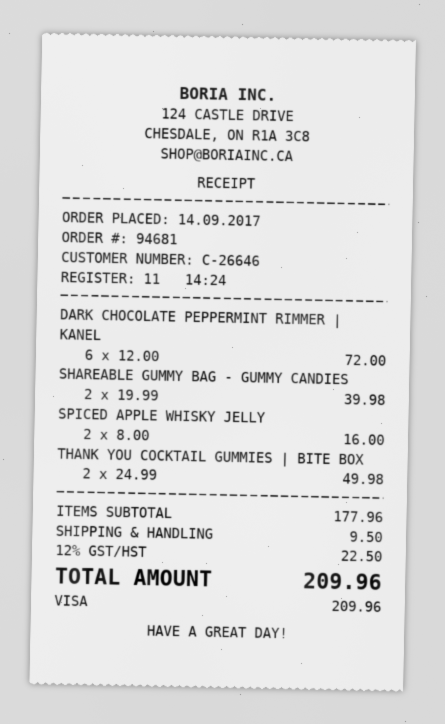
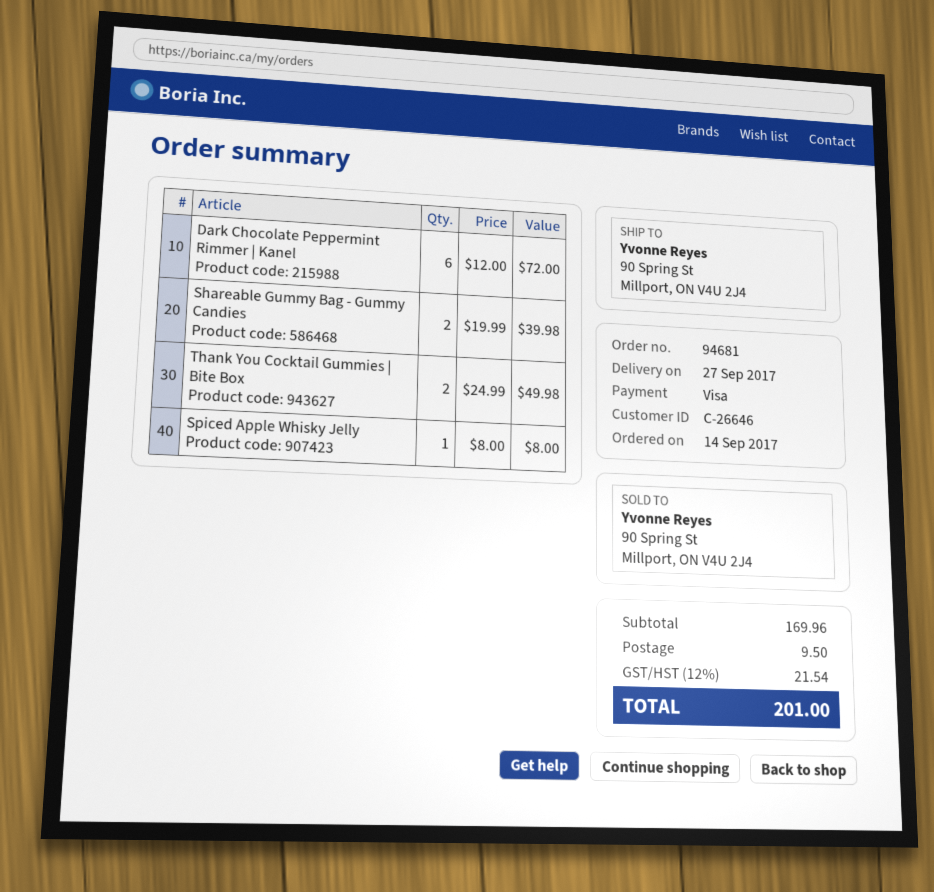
SPICED APPLE WHISKY JELLY: 2 x 8.00 = 16.00 -> 1 x 8.00 = 8.00
subtotal: 177.96 -> 169.96
tax: 12% = 22.50 -> 12% = 21.54
total: 209.96 -> 201.00

